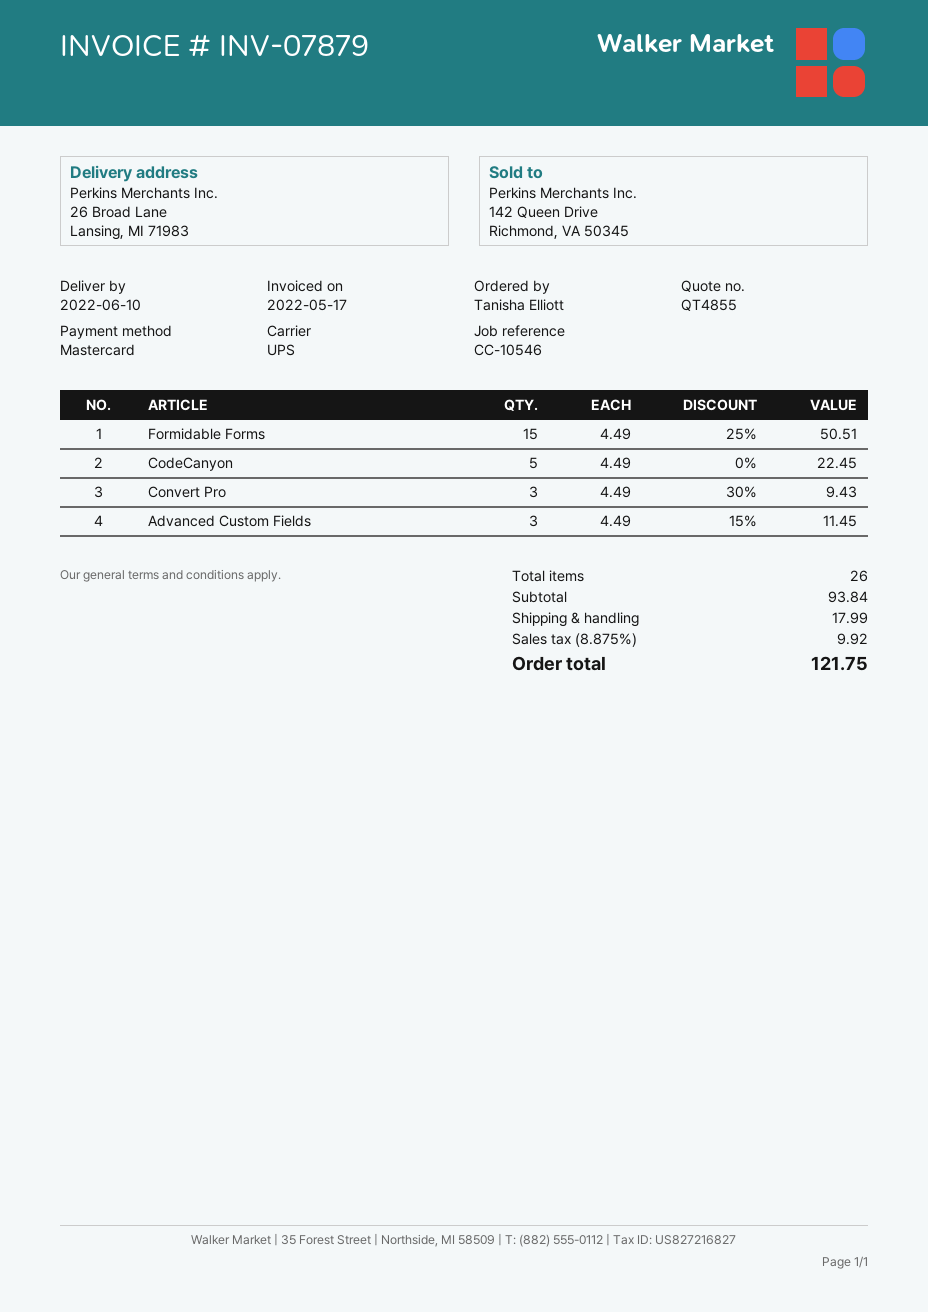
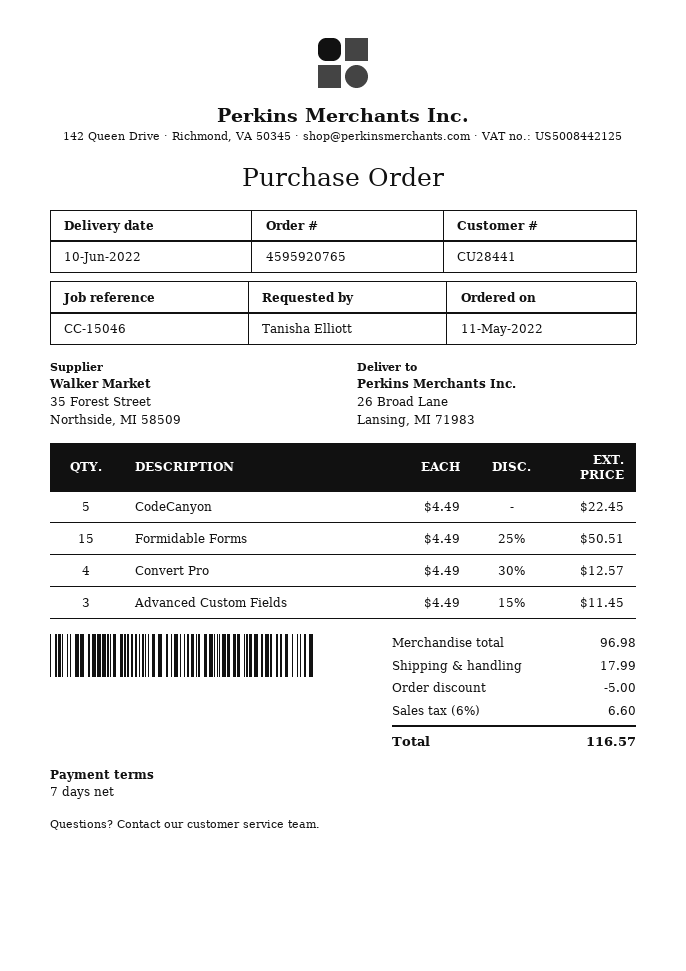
reference: CC-10546 -> CC-15046
Convert Pro: 3 x 4.49 - 30% = 9.43 -> 4 x 4.49 - 30% = 12.57
subtotal: 93.84 -> 96.98
discount: none -> 5.00
tax: 8.875% = 9.92 -> 6% = 6.60
total: 121.75 -> 116.57

